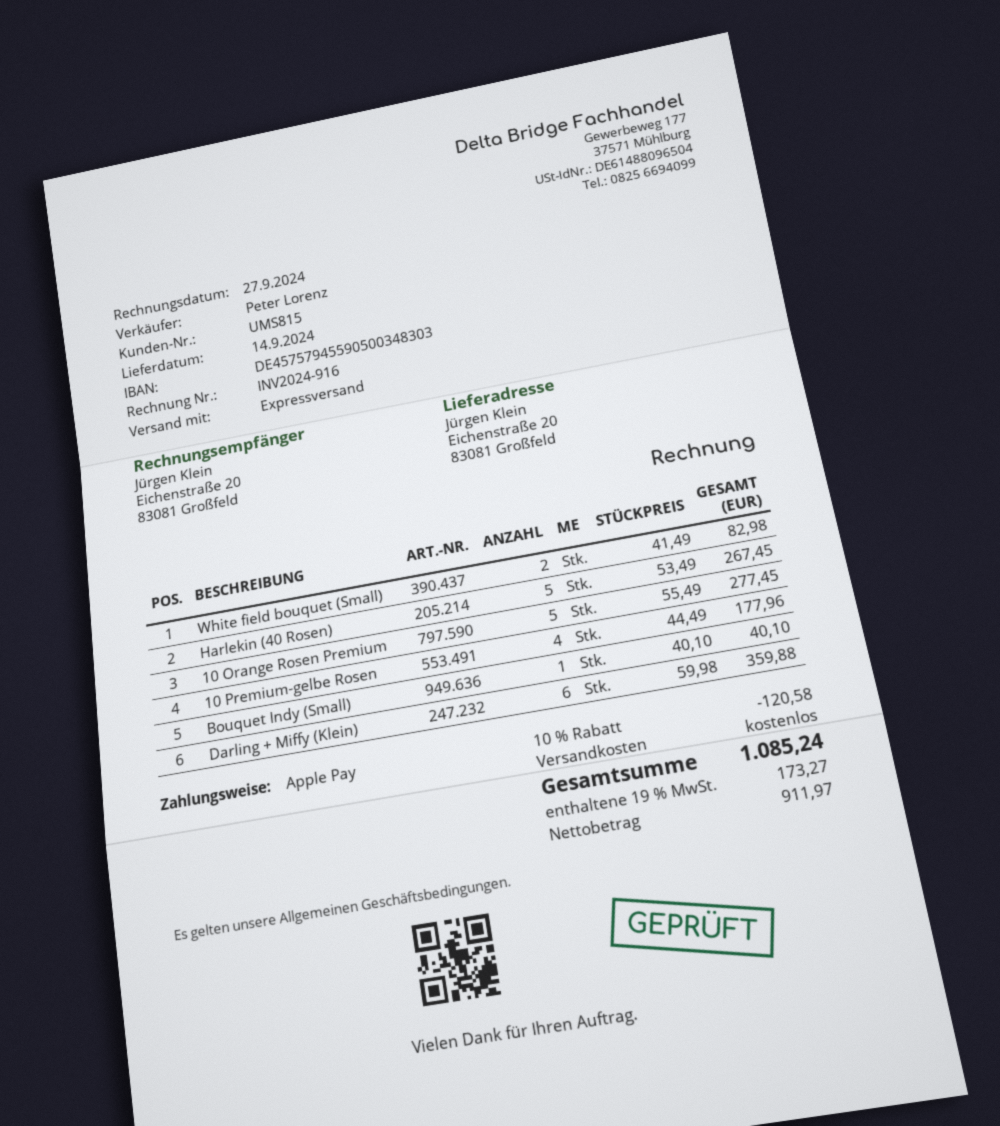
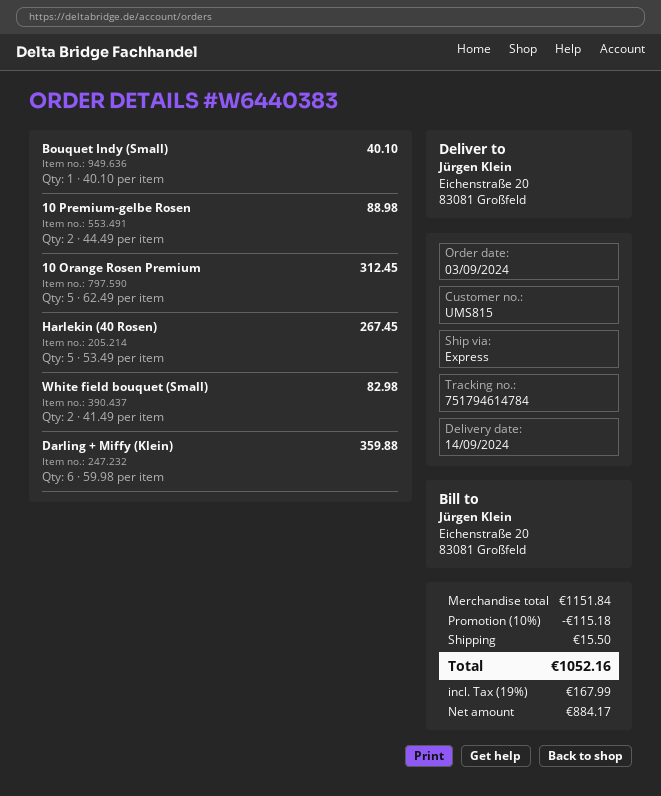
10 Orange Rosen Premium: 5 x 55.49 = 277.45 -> 5 x 62.49 = 312.45
10 Premium-gelbe Rosen: 4 x 44.49 = 177.96 -> 2 x 44.49 = 88.98
discount: 10% = 120.58 -> 10% = 115.18
shipping: 0.00 -> 15.50
net: 911.97 -> 884.17
tax: 19% = 173.27 -> 19% = 167.99
total: 1085.24 -> 1052.16

